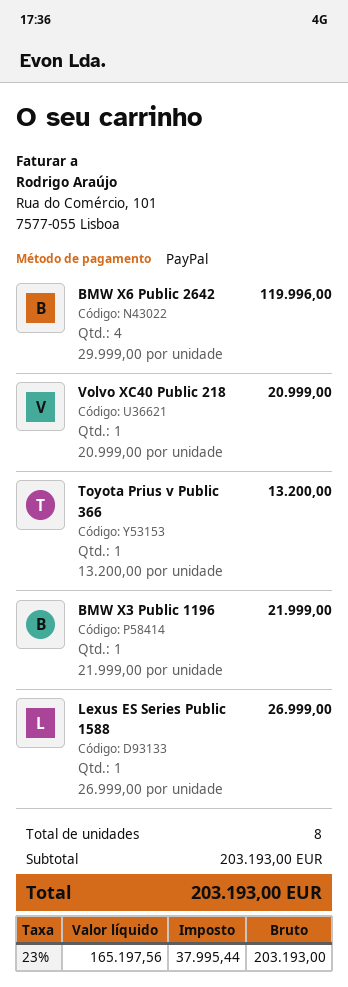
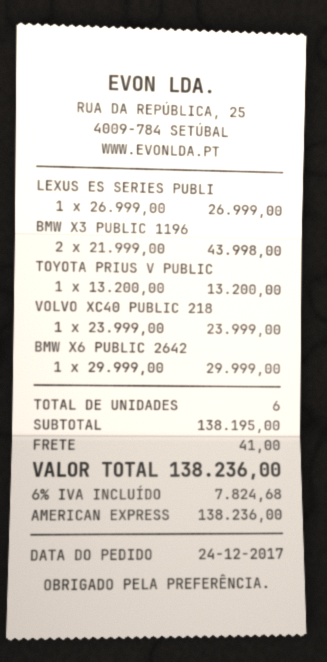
payment method: PayPal -> American Express
BMW X6 Public 2642: 4 x 29999.00 = 119996.00 -> 1 x 29999.00 = 29999.00
Volvo XC40 Public 218: 1 x 20999.00 = 20999.00 -> 1 x 23999.00 = 23999.00
BMW X3 Public 1196: 1 x 21999.00 = 21999.00 -> 2 x 21999.00 = 43998.00
total quantity: 8 -> 6
subtotal: 203193.00 -> 138195.00
shipping: none -> 41.00
tax: 23% = 37995.44 -> 6% = 7824.68
total: 203193.00 -> 138236.00

